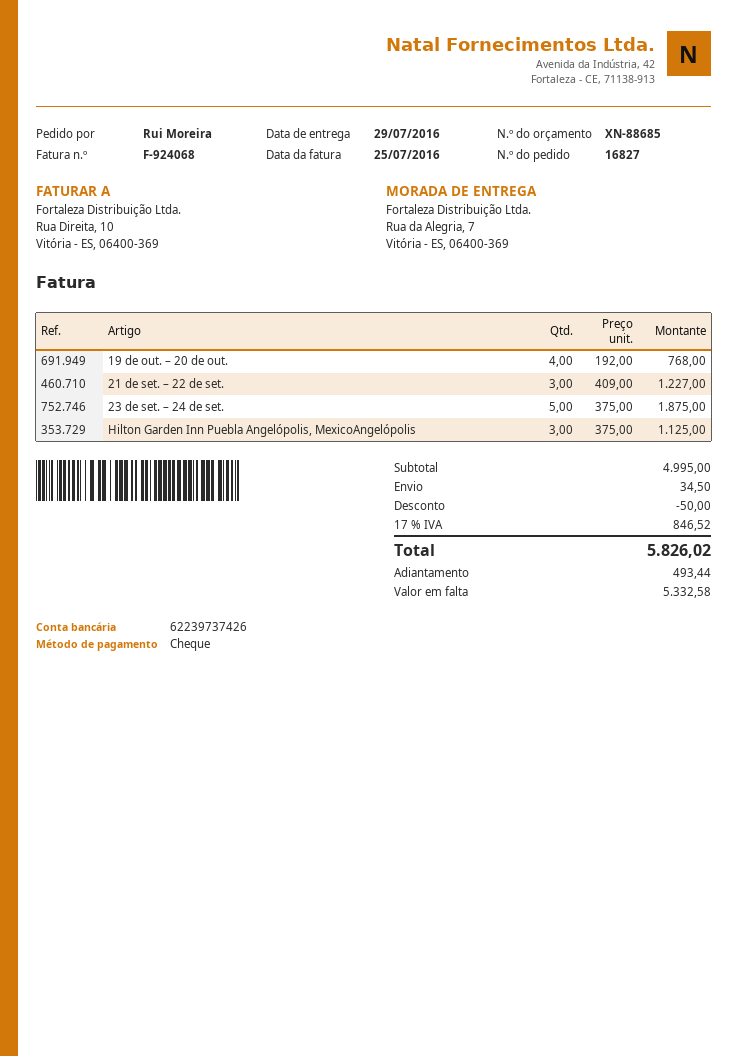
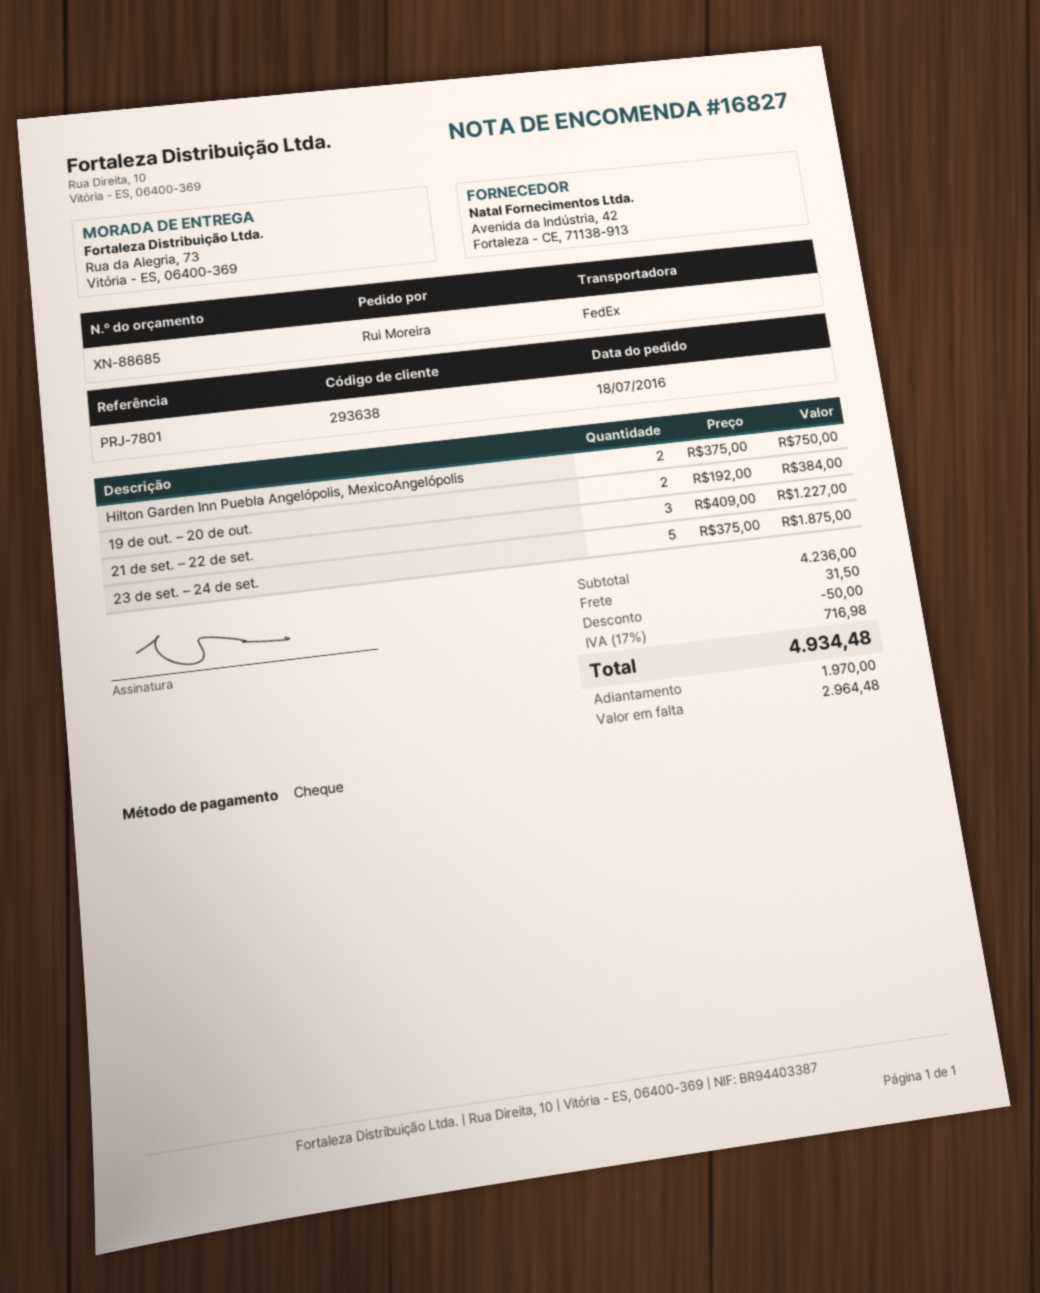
ship to: Rua da Alegria, 7, Vitória - ES, 06400-369 -> Rua da Alegria, 73, Vitória - ES, 06400-369
19 de out. – 20 de out.: 4 x 192.00 = 768.00 -> 2 x 192.00 = 384.00
Hilton Garden Inn Puebla Angelópolis, MexicoAngelópolis: 3 x 375.00 = 1125.00 -> 2 x 375.00 = 750.00
subtotal: 4995.00 -> 4236.00
shipping: 34.50 -> 31.50
tax: 17% = 846.52 -> 17% = 716.98
total: 5826.02 -> 4934.48
deposit: 493.44 -> 1970.00
balance: 5332.58 -> 2964.48

